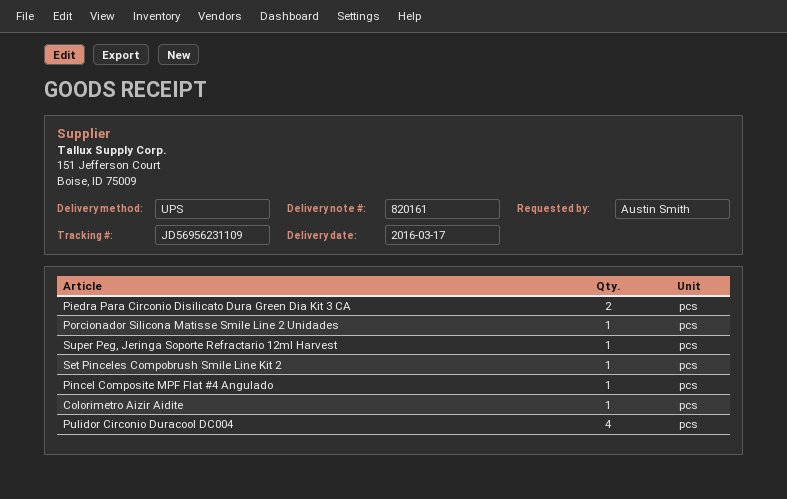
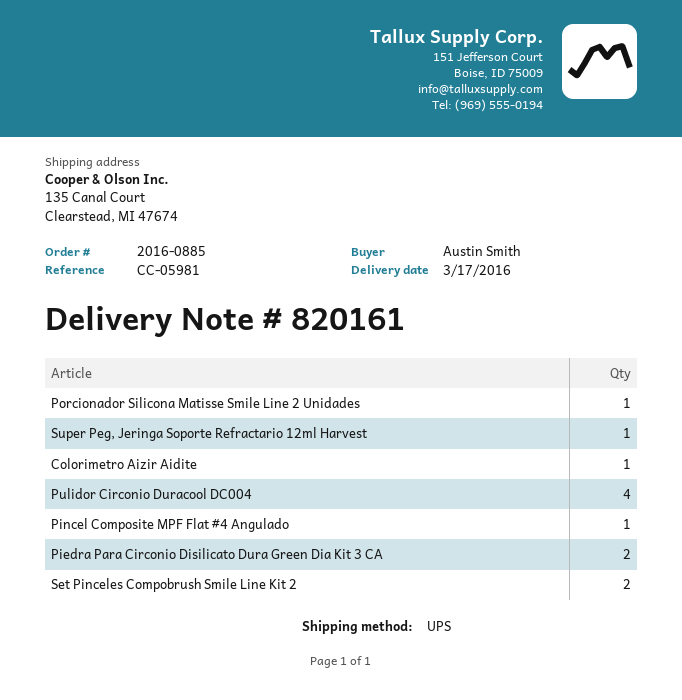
Set Pinceles Compobrush Smile Line Kit 2: 1 -> 2

